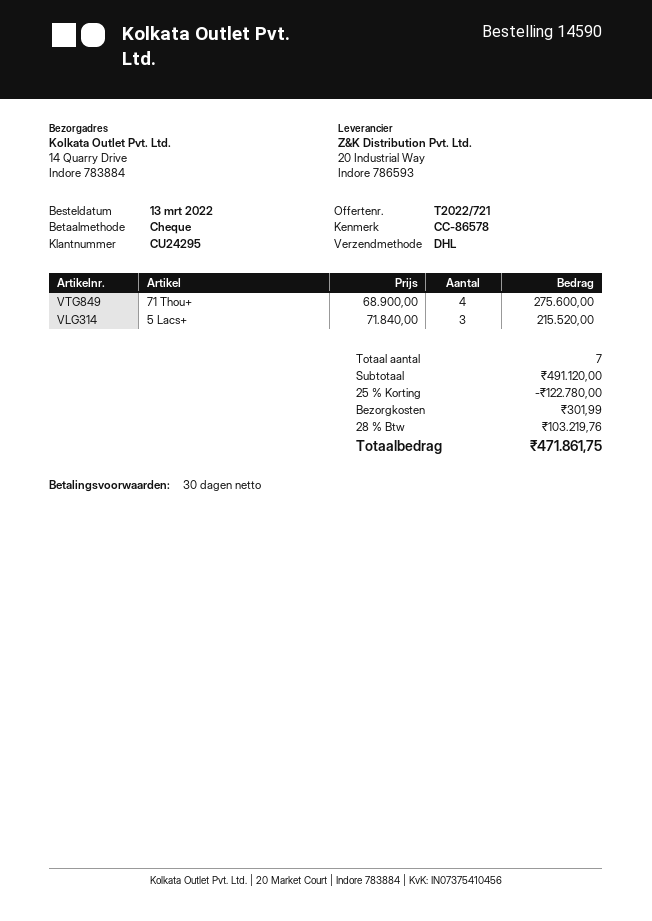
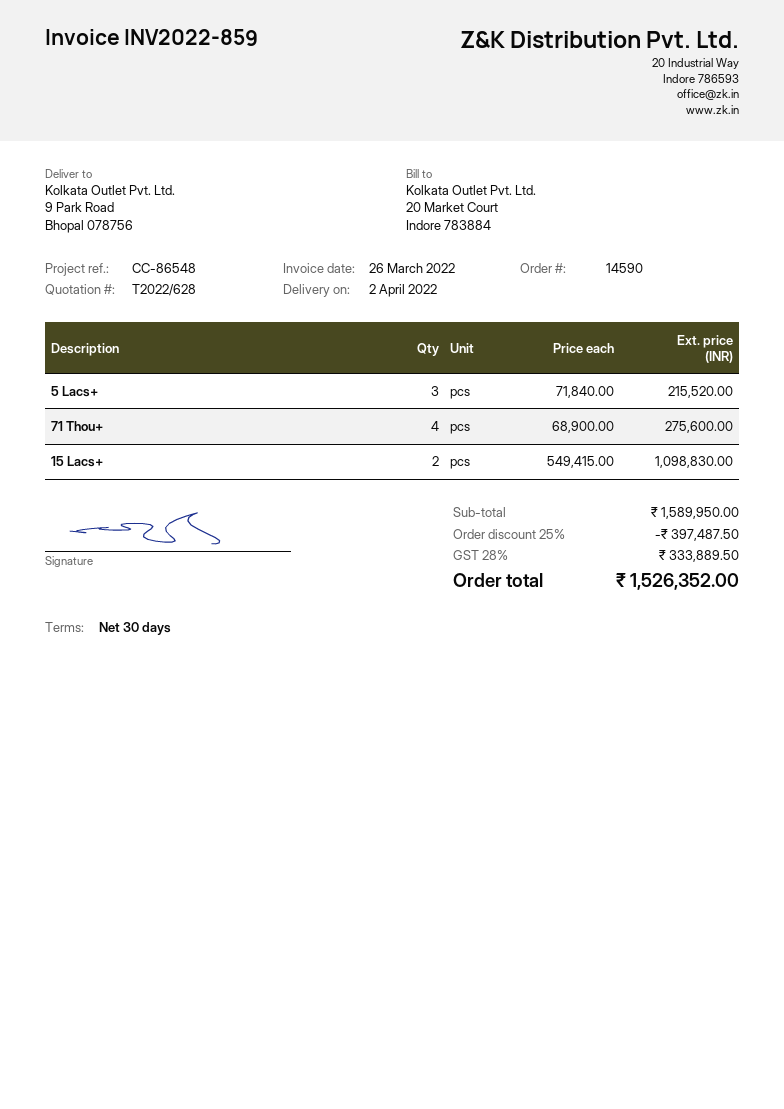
quote number: T2022/721 -> T2022/628
reference: CC-86578 -> CC-86548
ship to: 14 Quarry Drive, Indore 783884 -> 9 Park Road, Bhopal 078756
15 Lacs+: none -> 2 x 549415.00 = 1098830.00
subtotal: 491120.00 -> 1589950.00
discount: 25% = 122780.00 -> 25% = 397487.50
shipping: 301.99 -> none
tax: 28% = 103219.76 -> 28% = 333889.50
total: 471861.75 -> 1526352.00

